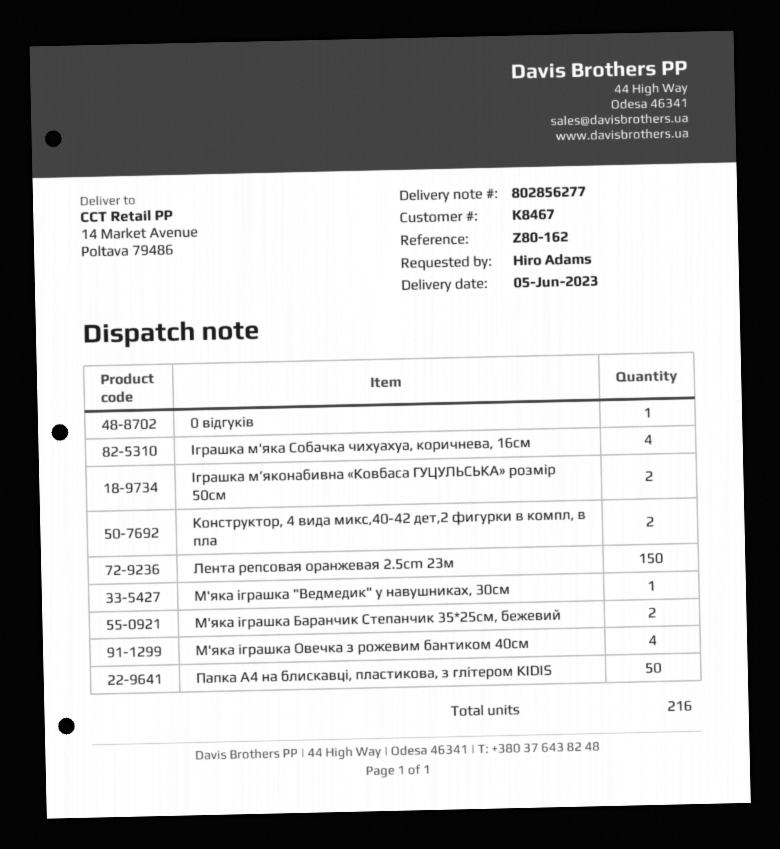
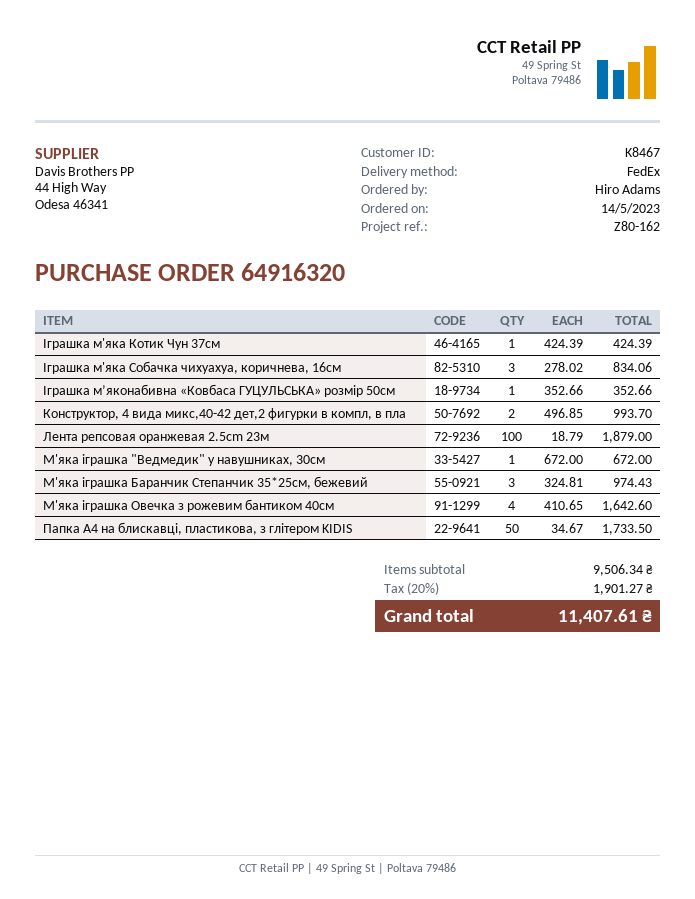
0 відгуків: 1 -> none
Іграшка м'яка Собачка чихуахуа, коричнева, 16см: 4 -> 3
Іграшка м’яконабивна «Ковбаса ГУЦУЛЬСЬКА» розмір 50см: 2 -> 1
Лента репсовая оранжевая 2.5cm 23м: 150 -> 100
М'яка іграшка Баранчик Степанчик 35*25см, бежевий: 2 -> 3
Іграшка м'яка Котик Чун 37см: none -> 1

